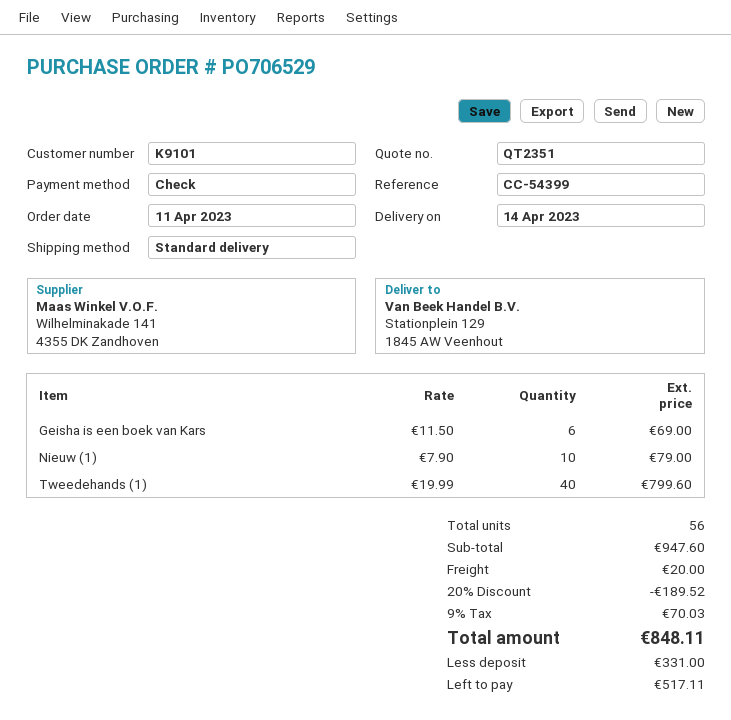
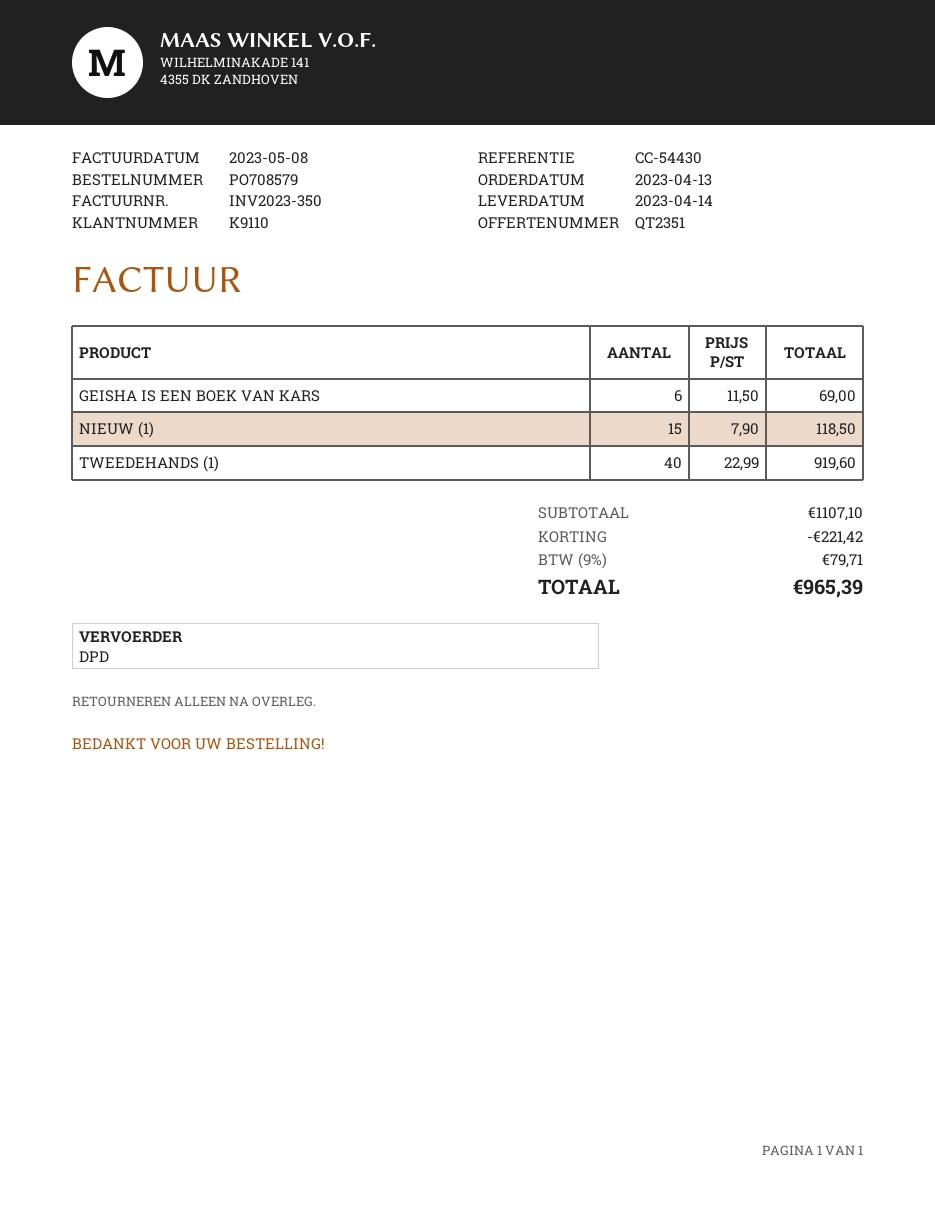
order number: PO706529 -> PO708579
order date: 2023-04-11 -> 2023-04-13
customer number: K9101 -> K9110
reference: CC-54399 -> CC-54430
shipping method: standard -> DPD
Nieuw (1): 10 x 7.90 = 79.00 -> 15 x 7.90 = 118.50
Tweedehands (1): 40 x 19.99 = 799.60 -> 40 x 22.99 = 919.60
subtotal: 947.60 -> 1107.10
discount: 189.52 -> 221.42
shipping: 20.00 -> none
tax: 9% = 70.03 -> 9% = 79.71
total: 848.11 -> 965.39

